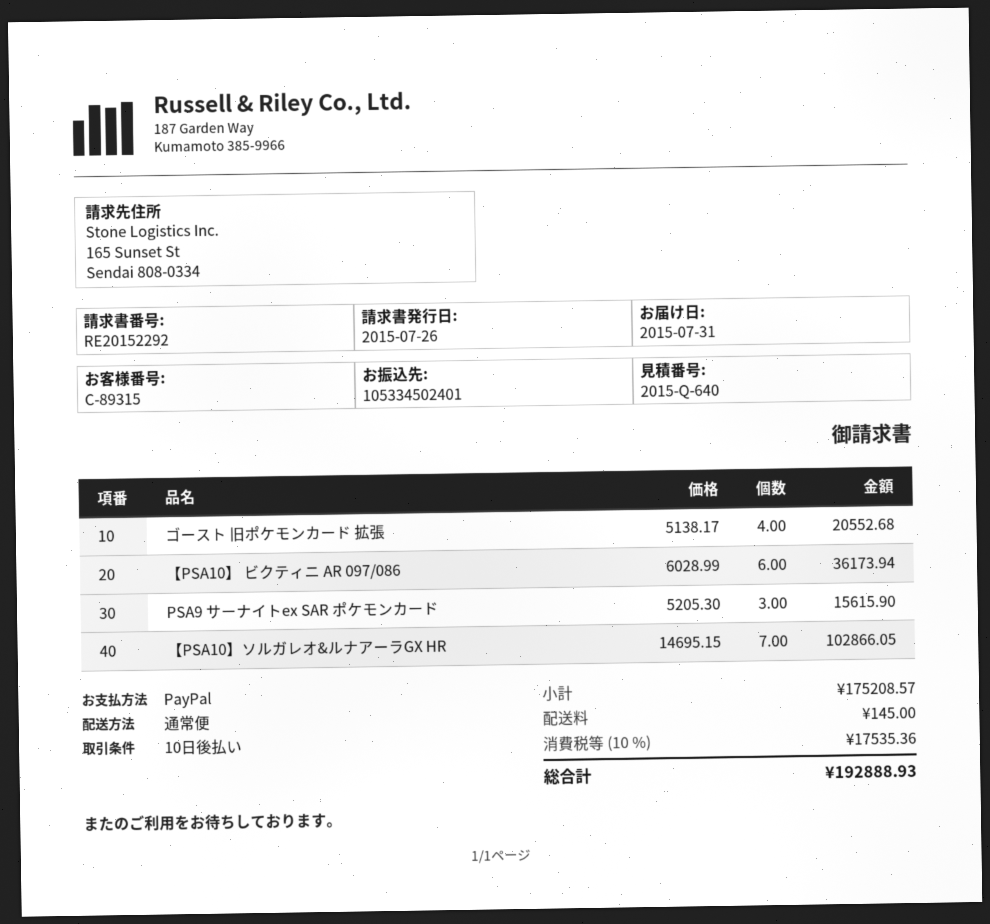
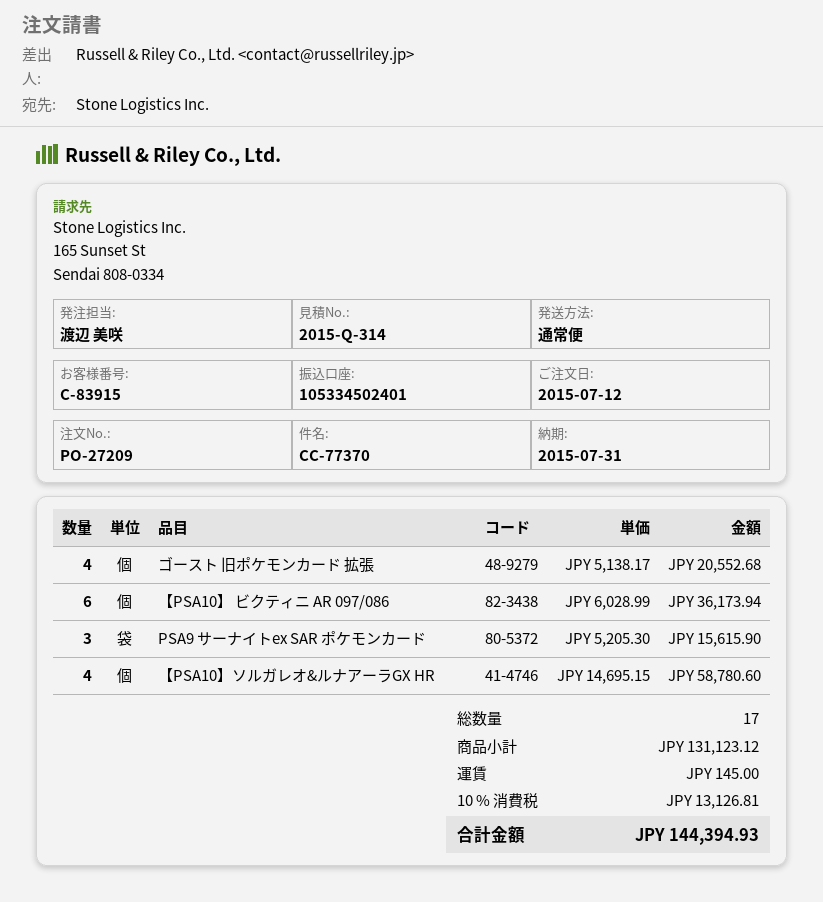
quote number: 2015-Q-640 -> 2015-Q-314
customer number: C-89315 -> C-83915
【PSA10】ソルガレオ&ルナアーラGX HR: 7 x 14695.15 = 102866.05 -> 4 x 14695.15 = 58780.60
subtotal: 175208.57 -> 131123.12
tax: 10% = 17535.36 -> 10% = 13126.81
total: 192888.93 -> 144394.93

